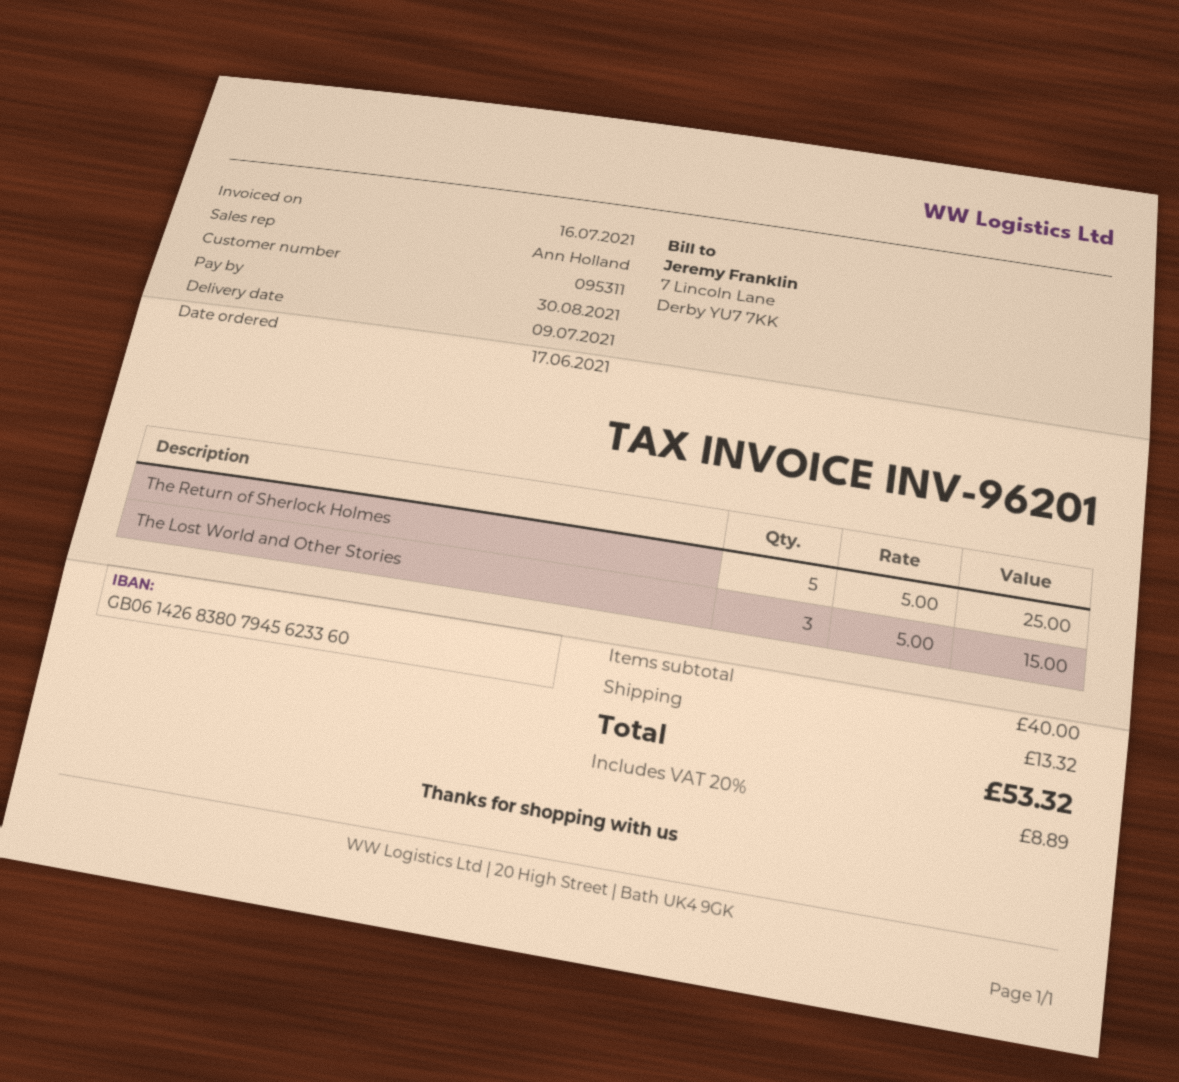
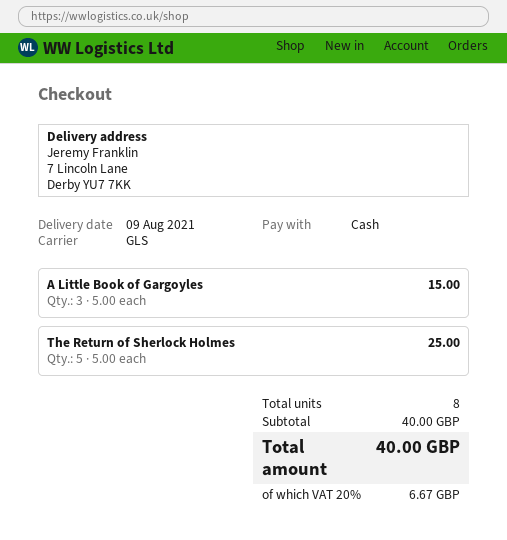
delivery date: 2021-07-09 -> 2021-08-09
The Lost World and Other Stories: 3 x 5.00 = 15.00 -> none
A Little Book of Gargoyles: none -> 3 x 5.00 = 15.00
shipping: 13.32 -> none
tax: 20% = 8.89 -> 20% = 6.67
total: 53.32 -> 40.00

